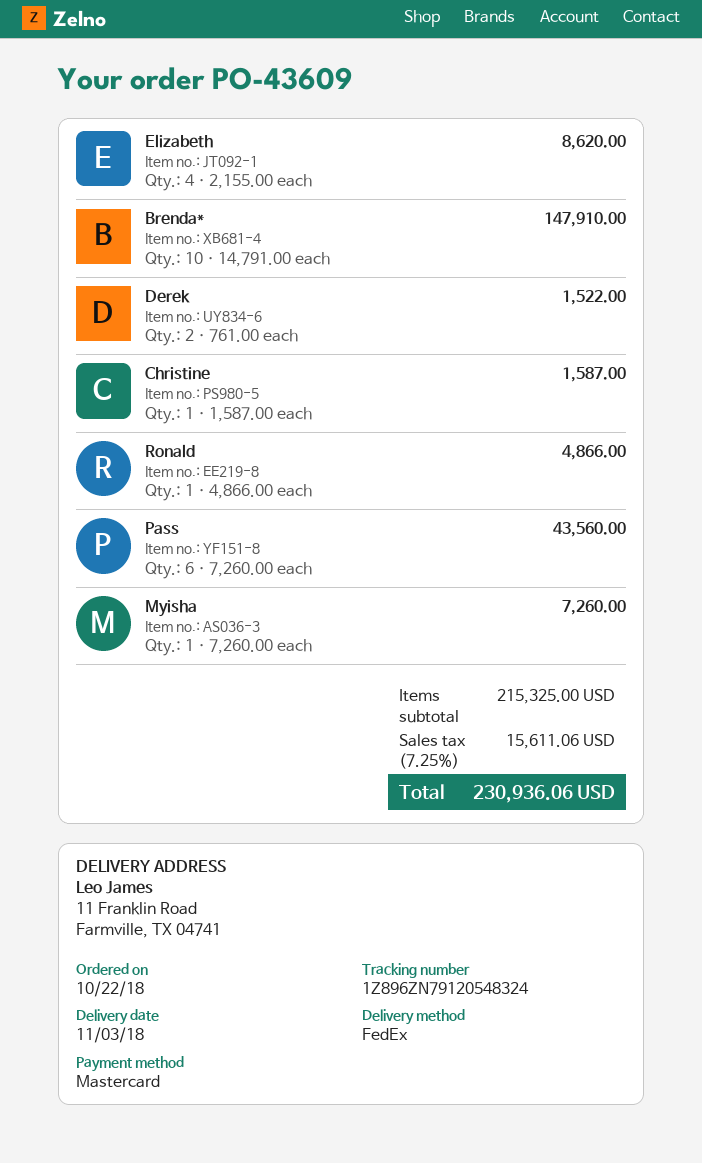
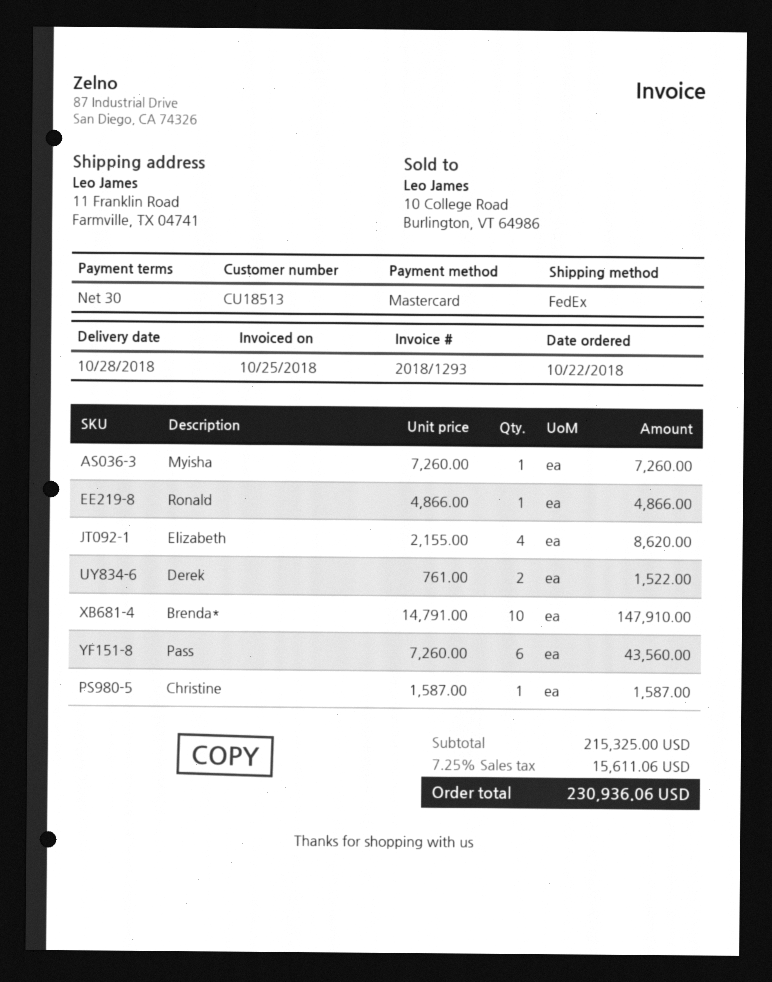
delivery date: 2018-11-03 -> 2018-10-28

